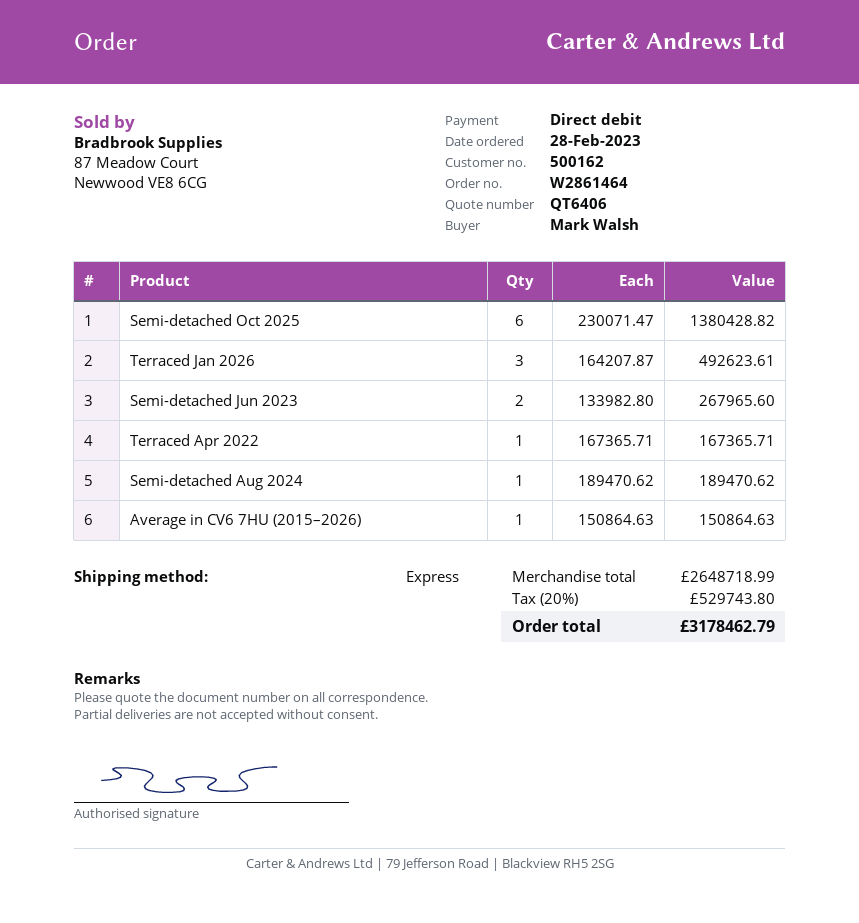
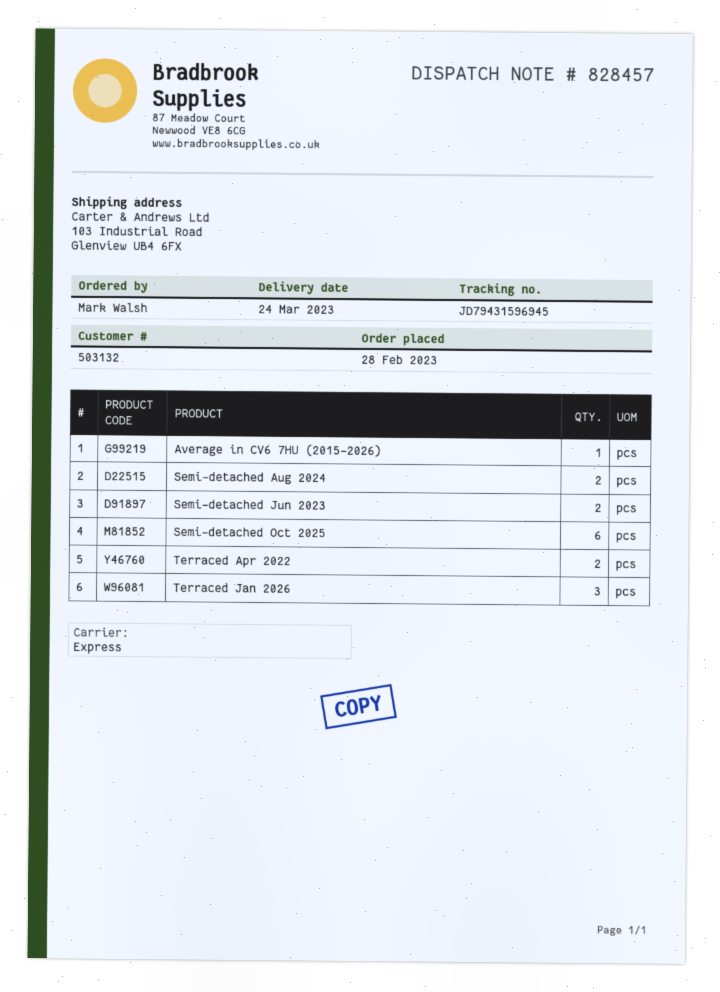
customer number: 500162 -> 503132
Terraced Apr 2022: 1 -> 2
Semi-detached Aug 2024: 1 -> 2

